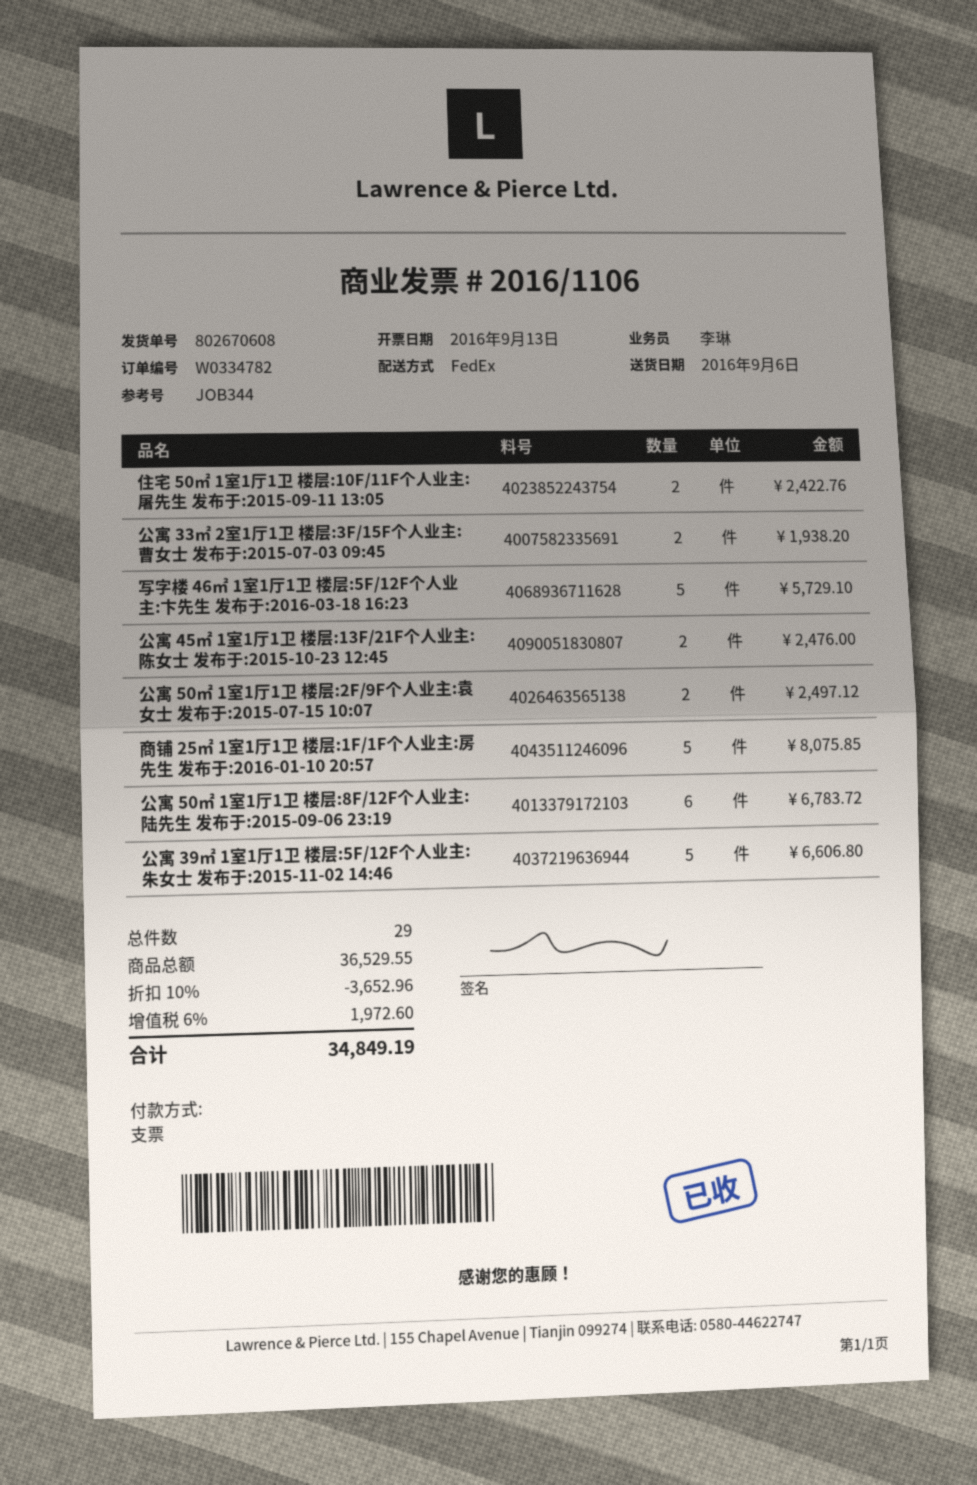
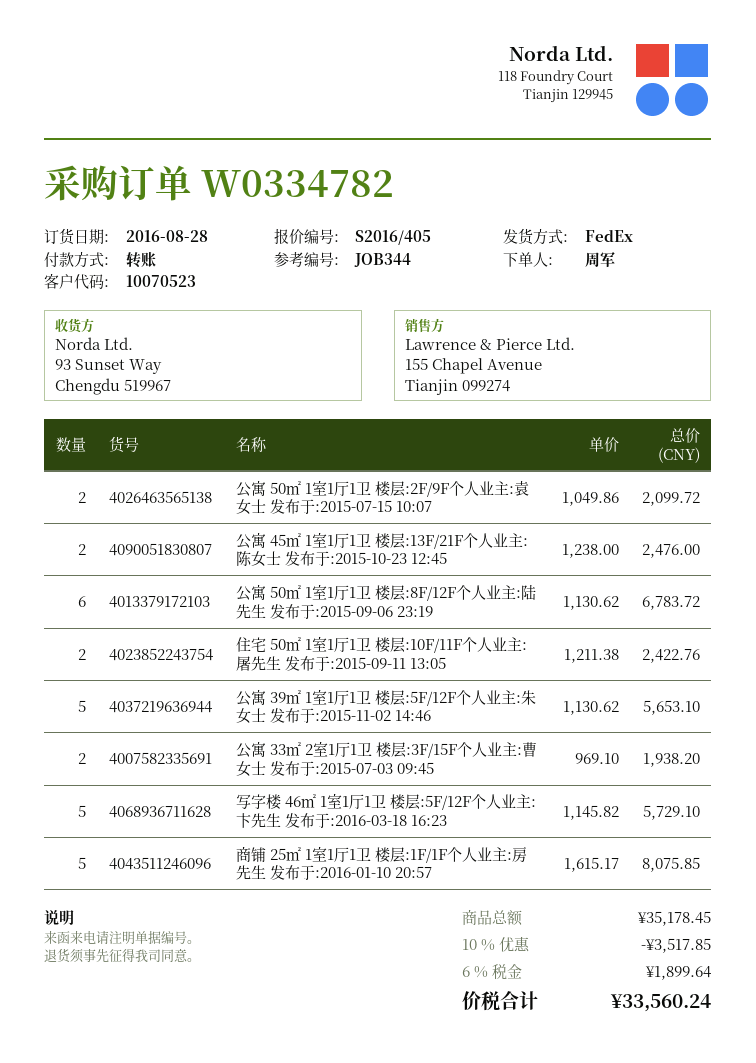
payment method: cheque -> bank transfer
公寓 50㎡ 1室1厅1卫 楼层:2F/9F个人业主:袁女士 发布于:2015-07-15 10:07: 2 for 2497.12 -> 2 for 2099.72
公寓 39㎡ 1室1厅1卫 楼层:5F/12F个人业主:朱女士 发布于:2015-11-02 14:46: 5 for 6606.80 -> 5 for 5653.10
subtotal: 36529.55 -> 35178.45
discount: 10% = 3652.96 -> 10% = 3517.85
tax: 6% = 1972.60 -> 6% = 1899.64
total: 34849.19 -> 33560.24

